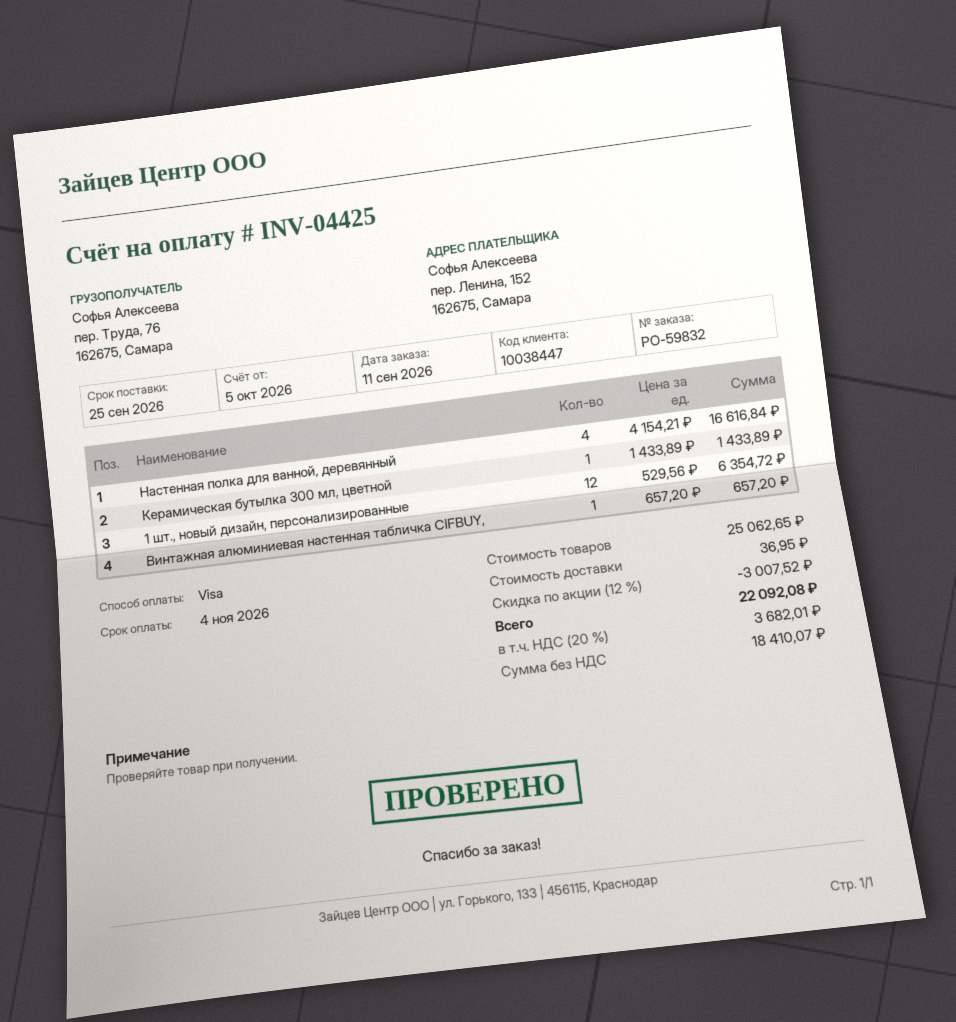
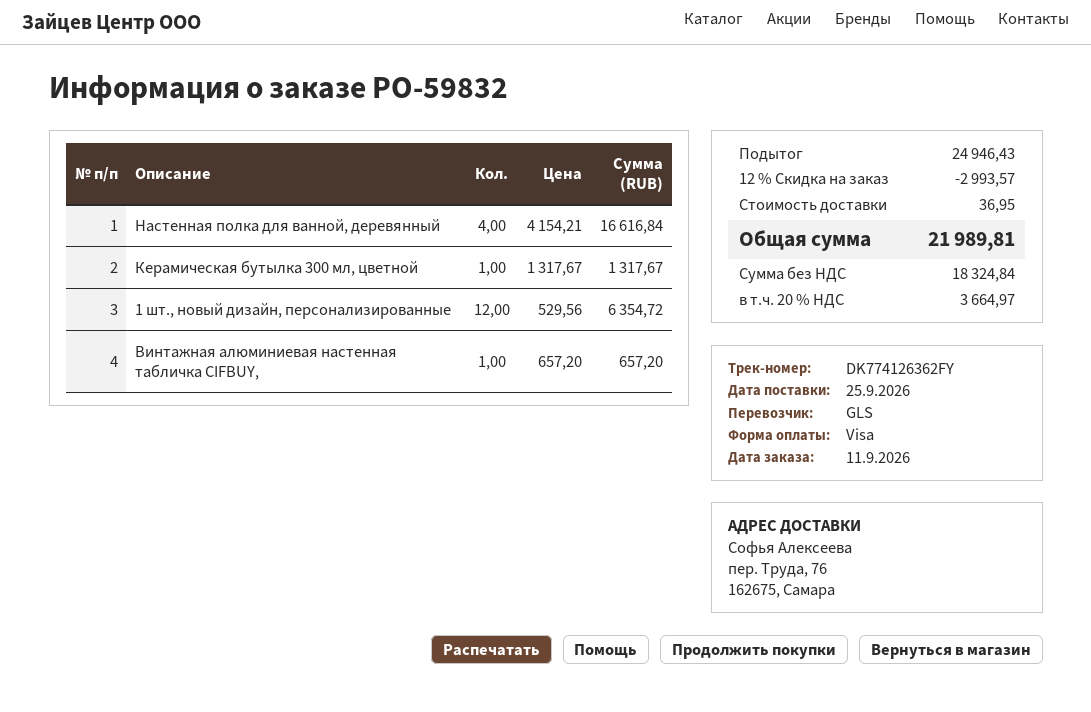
Керамическая бутылка 300 мл, цветной: 1 x 1433.89 = 1433.89 -> 1 x 1317.67 = 1317.67
subtotal: 25062.65 -> 24946.43
discount: 12% = 3007.52 -> 12% = 2993.57
net: 18410.07 -> 18324.84
tax: 20% = 3682.01 -> 20% = 3664.97
total: 22092.08 -> 21989.81

